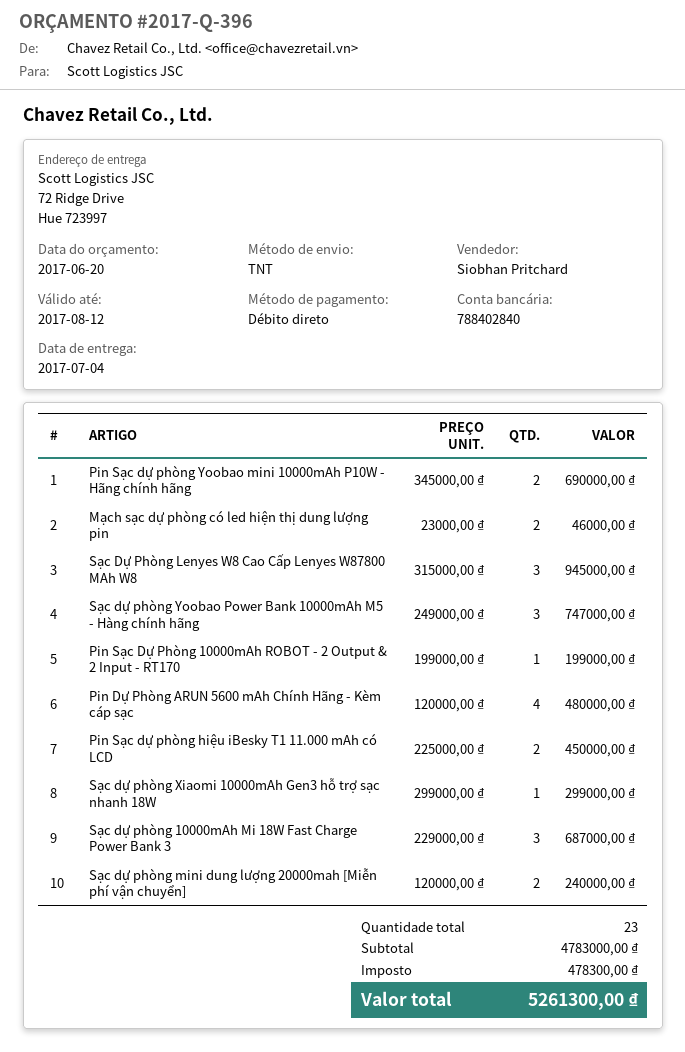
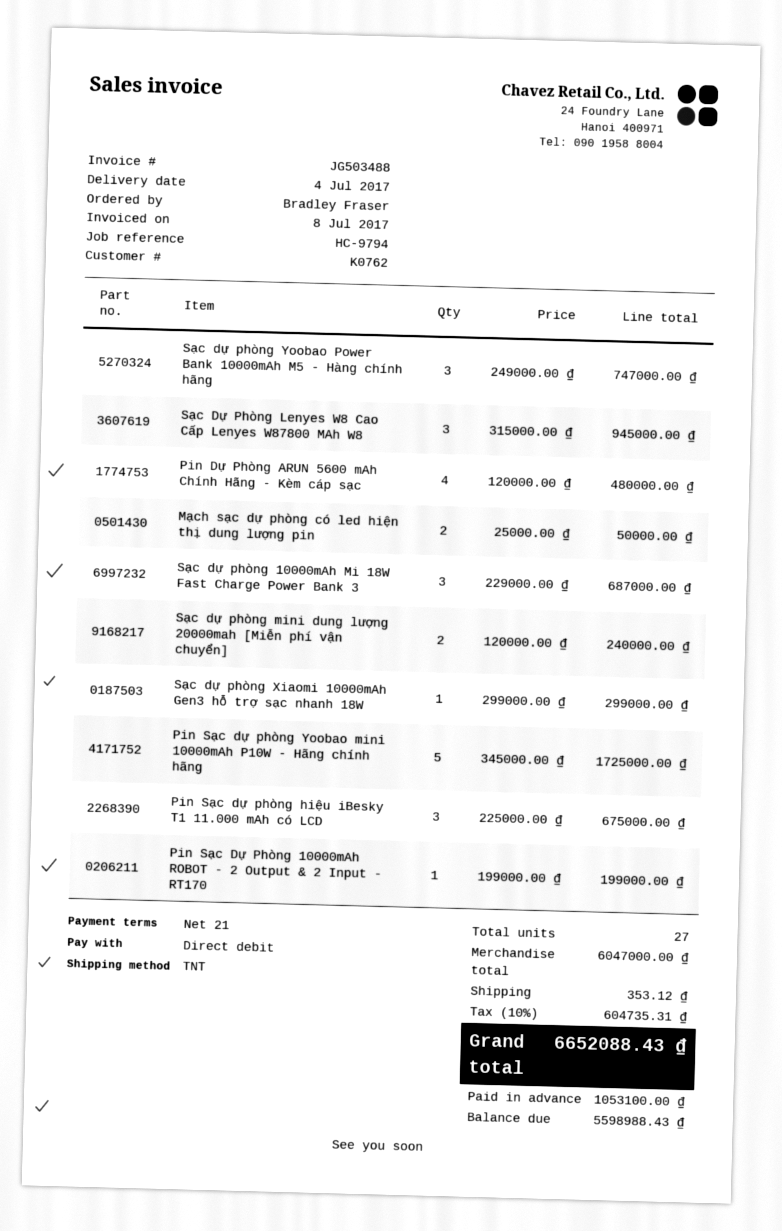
Pin Sạc dự phòng Yoobao mini 10000mAh P10W - Hãng chính hãng: 2 x 345000.00 = 690000.00 -> 5 x 345000.00 = 1725000.00
Mạch sạc dự phòng có led hiện thị dung lượng pin: 2 x 23000.00 = 46000.00 -> 2 x 25000.00 = 50000.00
Pin Sạc dự phòng hiệu iBesky T1 11.000 mAh có LCD: 2 x 225000.00 = 450000.00 -> 3 x 225000.00 = 675000.00
total quantity: 23 -> 27
subtotal: 4783000.00 -> 6047000.00
shipping: none -> 353.12
tax: 478300.00 -> 604735.31
total: 5261300.00 -> 6652088.43

